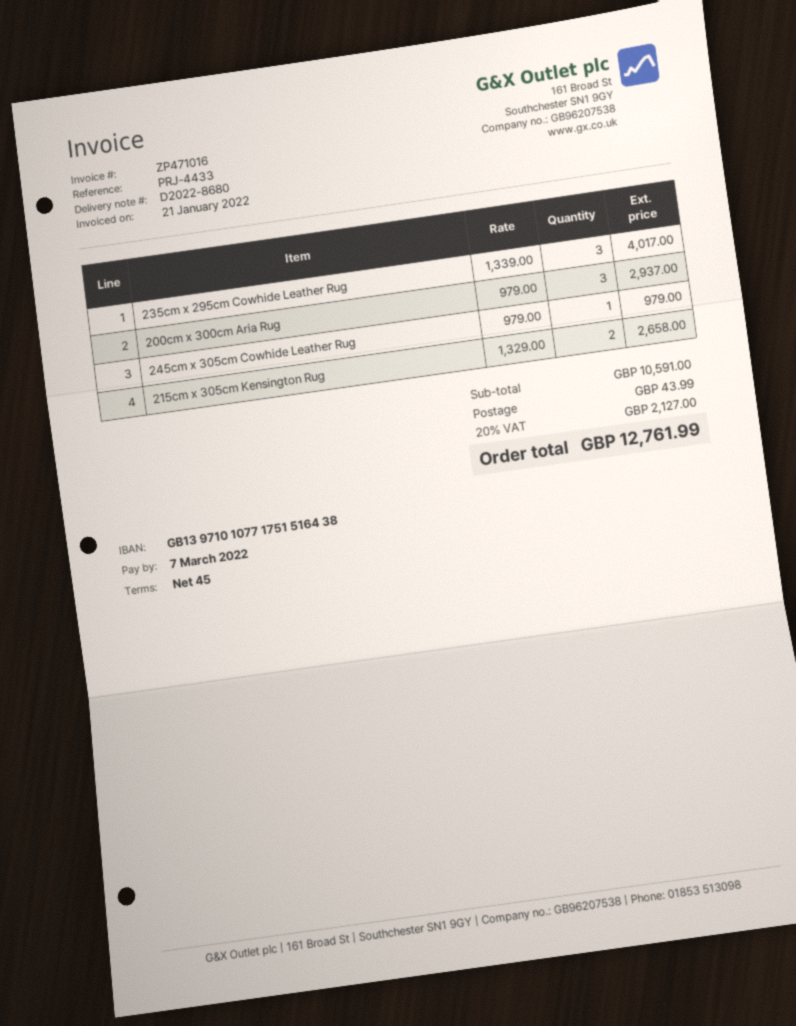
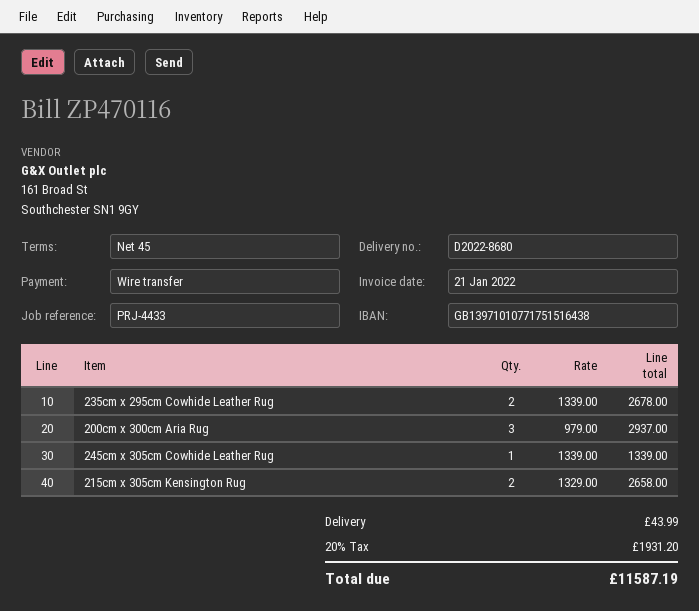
invoice number: ZP471016 -> ZP470116
235cm x 295cm Cowhide Leather Rug: 3 x 1339.00 = 4017.00 -> 2 x 1339.00 = 2678.00
245cm x 305cm Cowhide Leather Rug: 1 x 979.00 = 979.00 -> 1 x 1339.00 = 1339.00
tax: 20% = 2127.00 -> 20% = 1931.20
total: 12761.99 -> 11587.19

